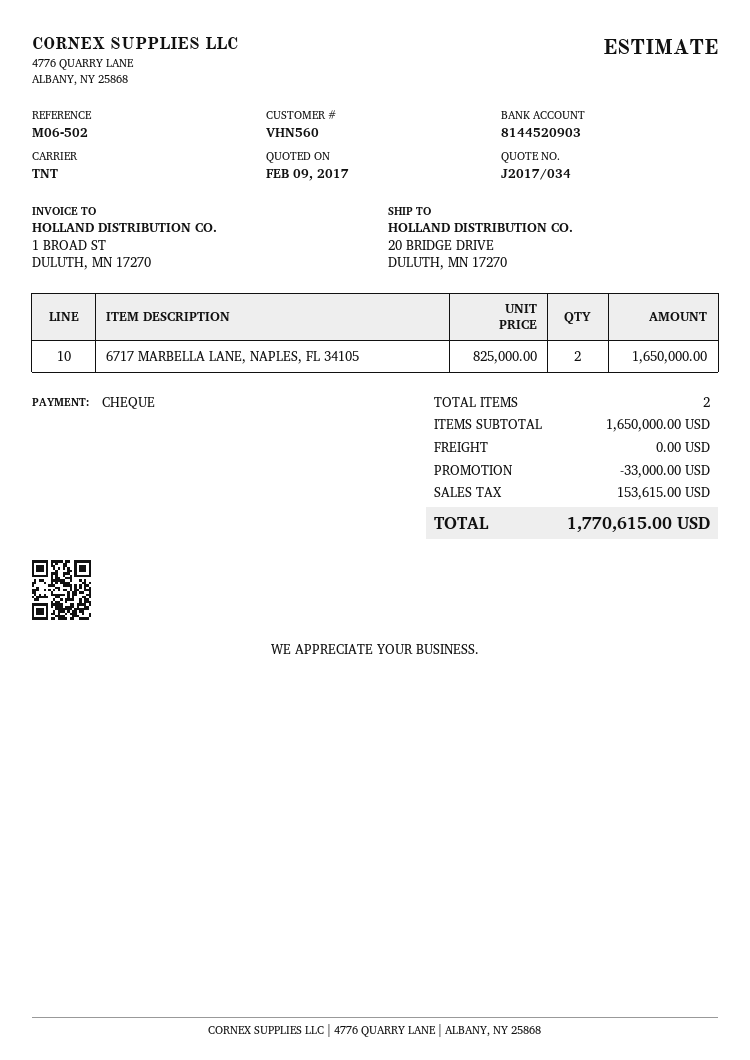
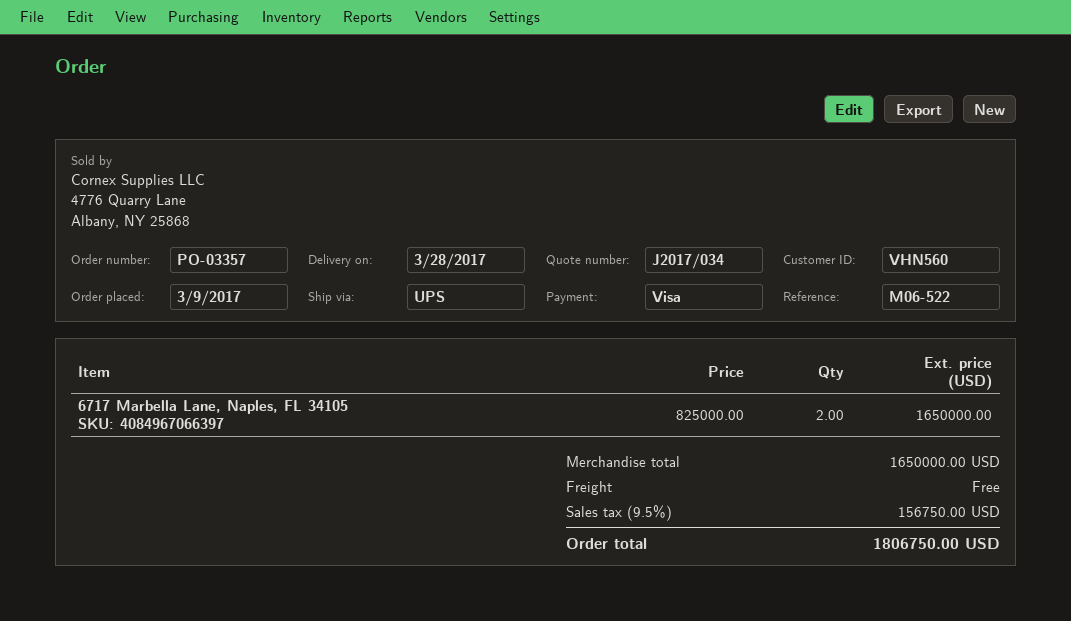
reference: M06-502 -> M06-522
payment method: cheque -> Visa
shipping method: TNT -> UPS
discount: 33000.00 -> none
tax: 153615.00 -> 156750.00
total: 1770615.00 -> 1806750.00

